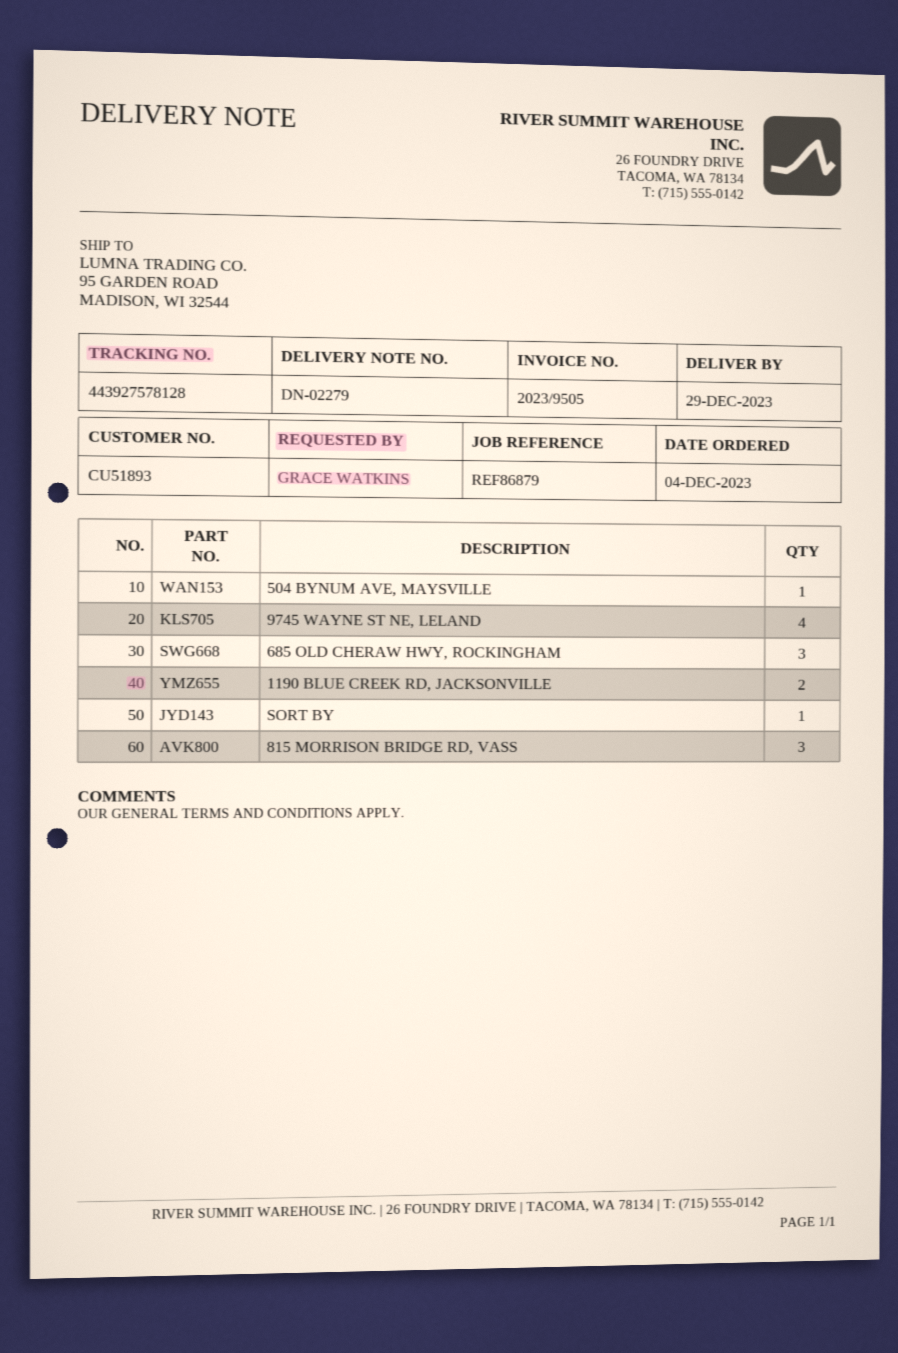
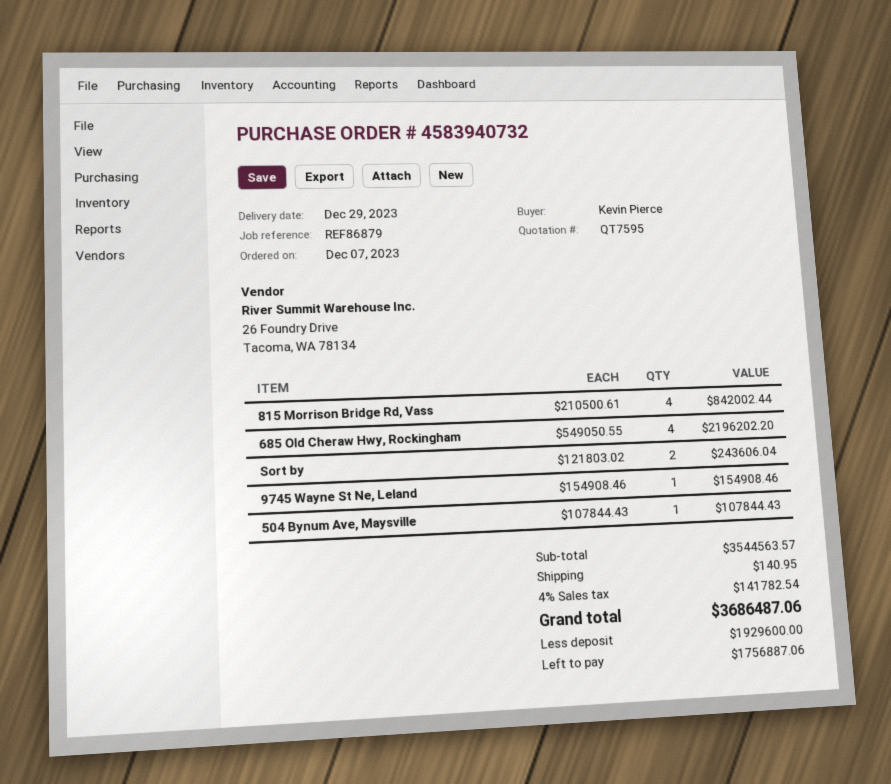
order date: 2023-12-04 -> 2023-12-07
ordered by: GRACE WATKINS -> Kevin Pierce
9745 WAYNE ST NE, LELAND: 4 -> 1
685 OLD CHERAW HWY, ROCKINGHAM: 3 -> 4
1190 BLUE CREEK RD, JACKSONVILLE: 2 -> none
SORT BY: 1 -> 2
815 MORRISON BRIDGE RD, VASS: 3 -> 4

